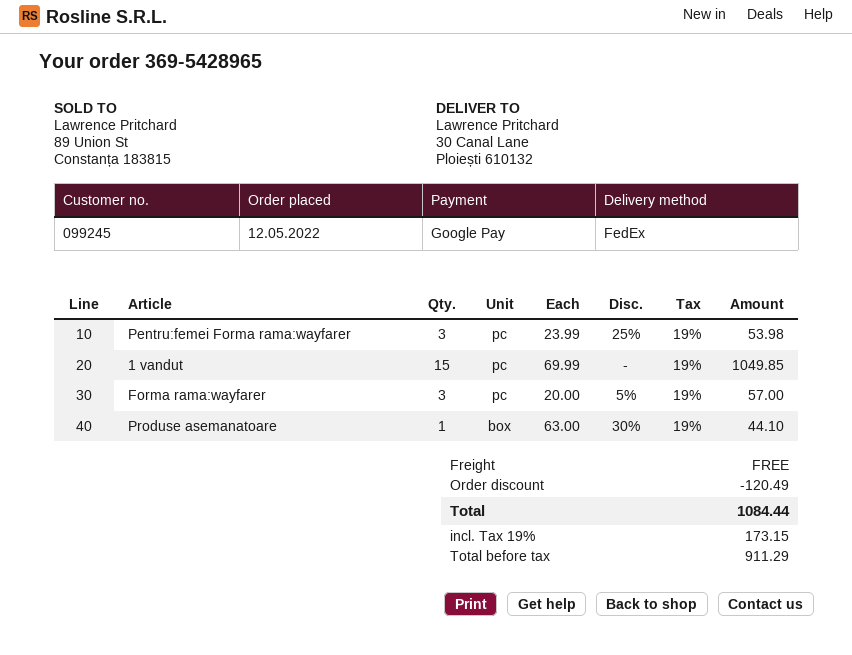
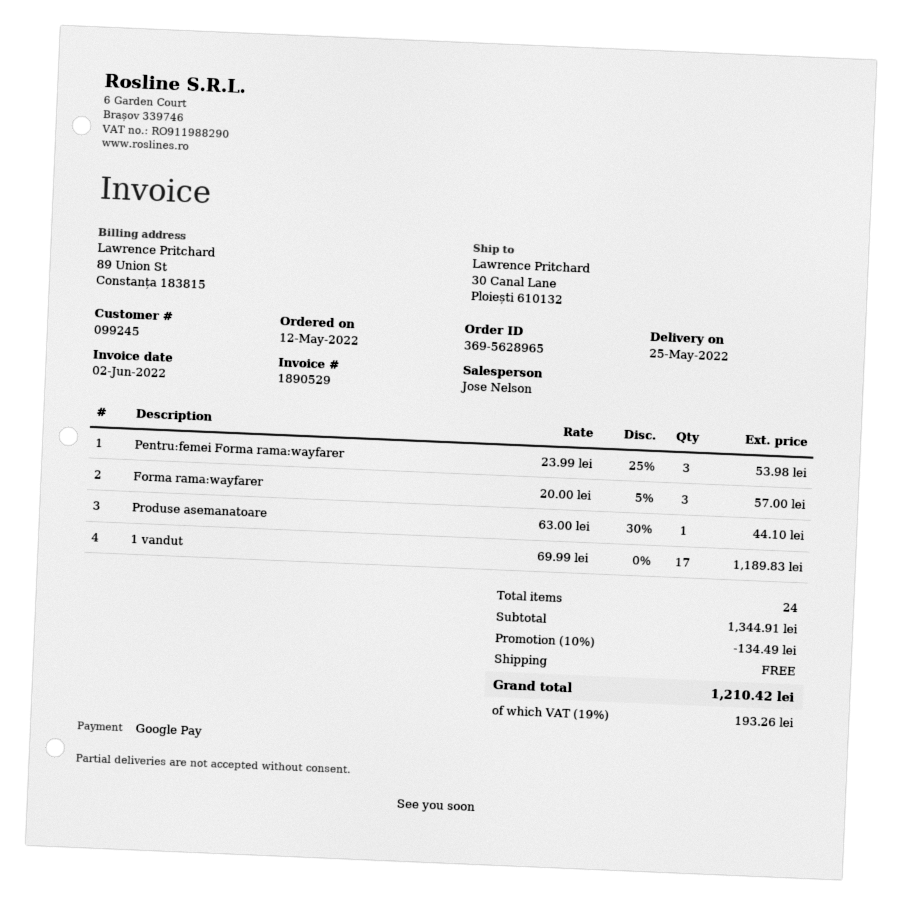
order number: 369-5428965 -> 369-5628965
1 vandut: 15 x 69.99 = 1049.85 -> 17 x 69.99 = 1189.83
discount: 120.49 -> 134.49
tax: 19% = 173.15 -> 19% = 193.26
total: 1084.44 -> 1210.42

